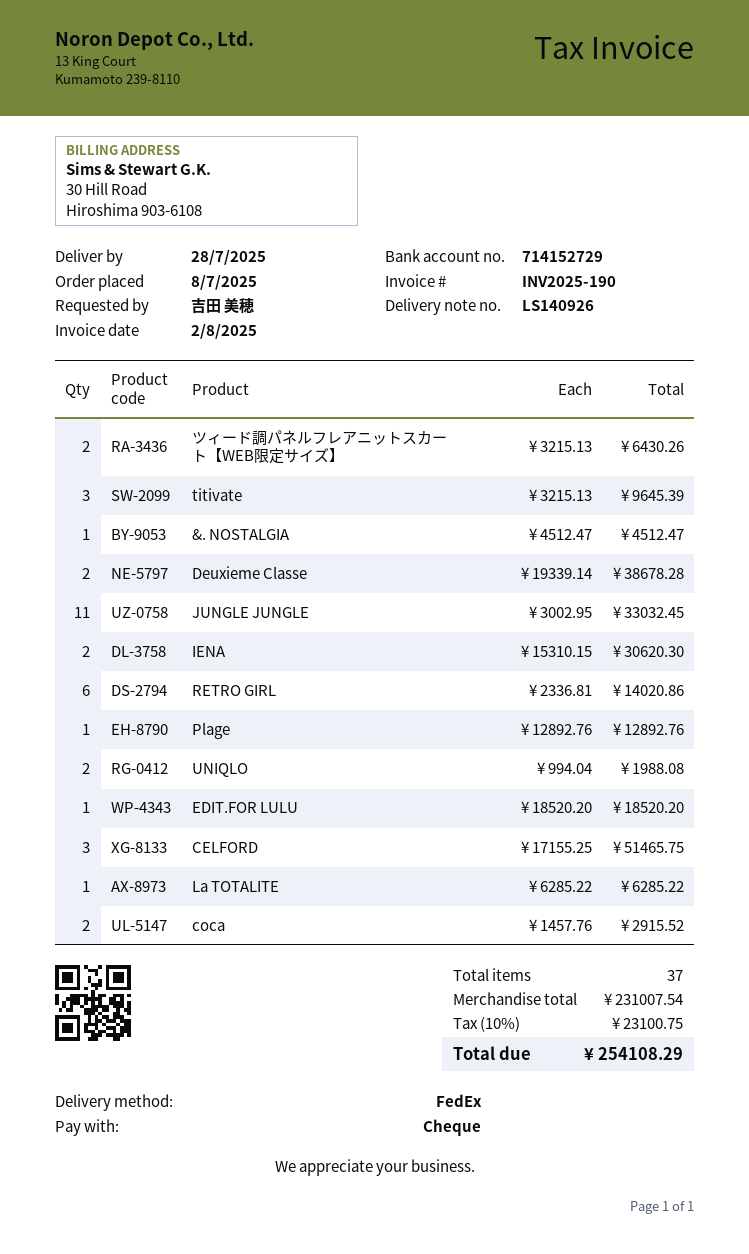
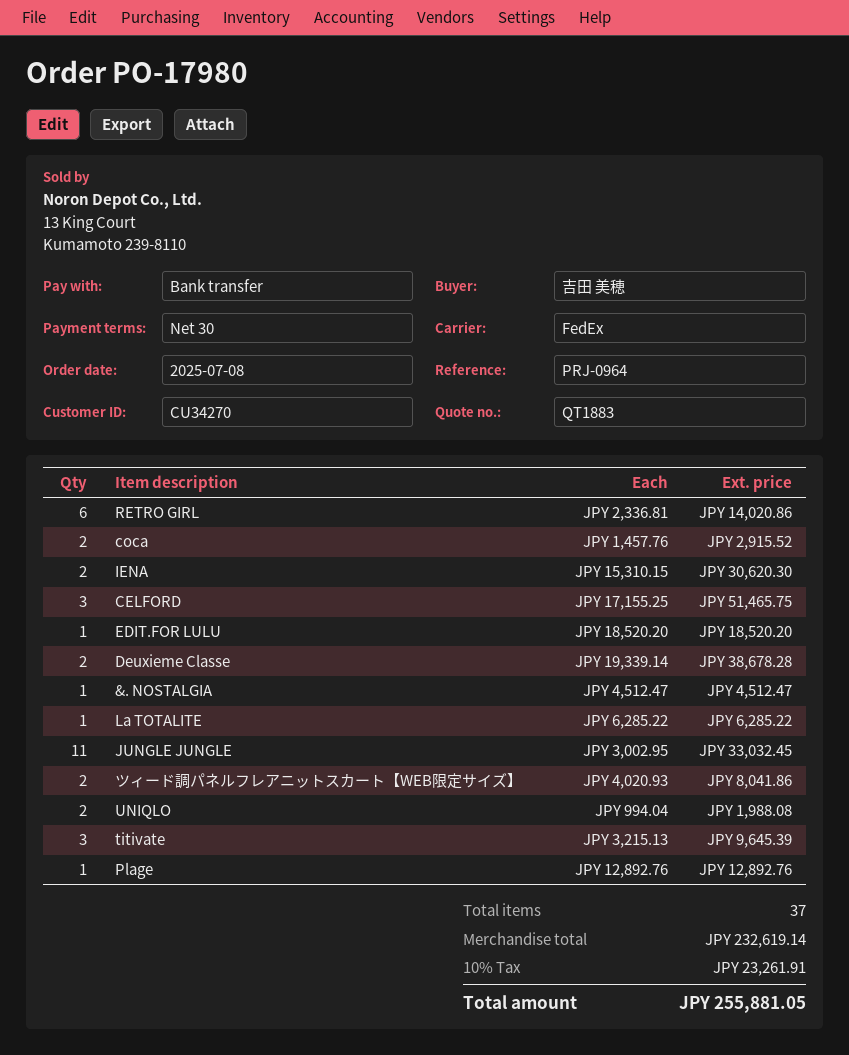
payment method: cheque -> bank transfer
ツィード調パネルフレアニットスカート【WEB限定サイズ】: 2 x 3215.13 = 6430.26 -> 2 x 4020.93 = 8041.86
subtotal: 231007.54 -> 232619.14
tax: 10% = 23100.75 -> 10% = 23261.91
total: 254108.29 -> 255881.05

